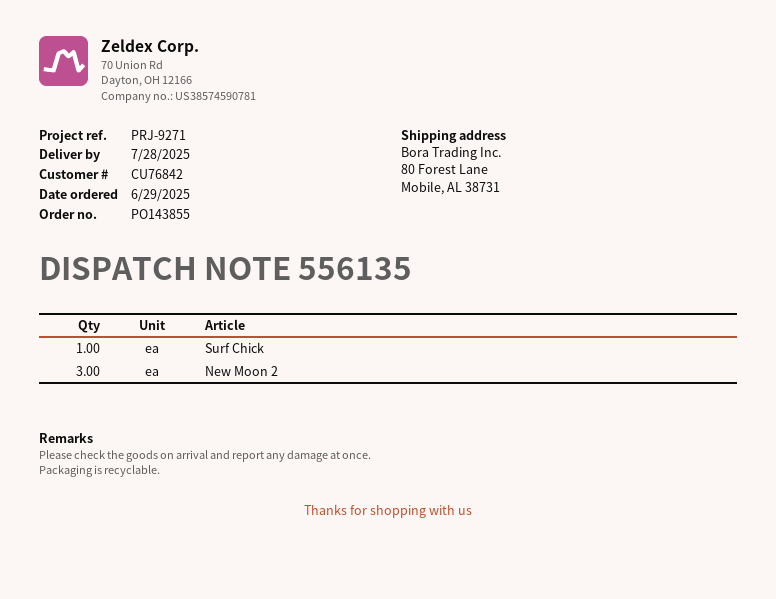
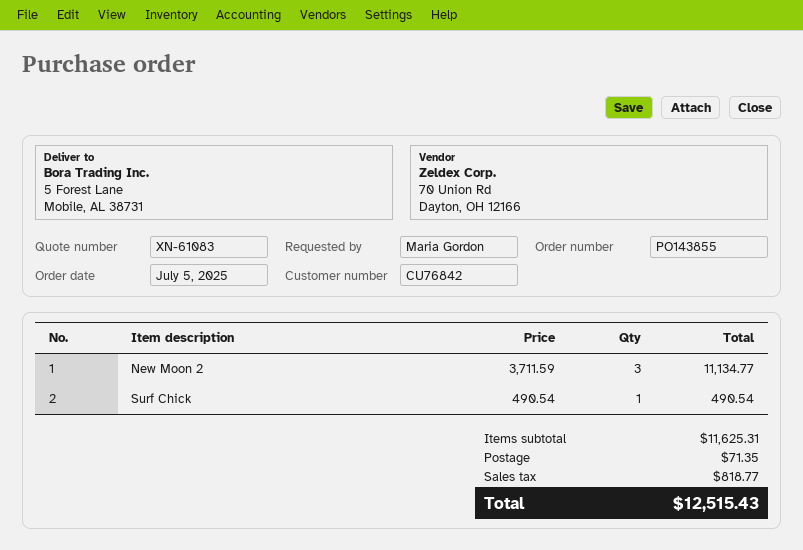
order date: 2025-06-29 -> 2025-07-05
ship to: 80 Forest Lane, Mobile, AL 38731 -> 5 Forest Lane, Mobile, AL 38731

